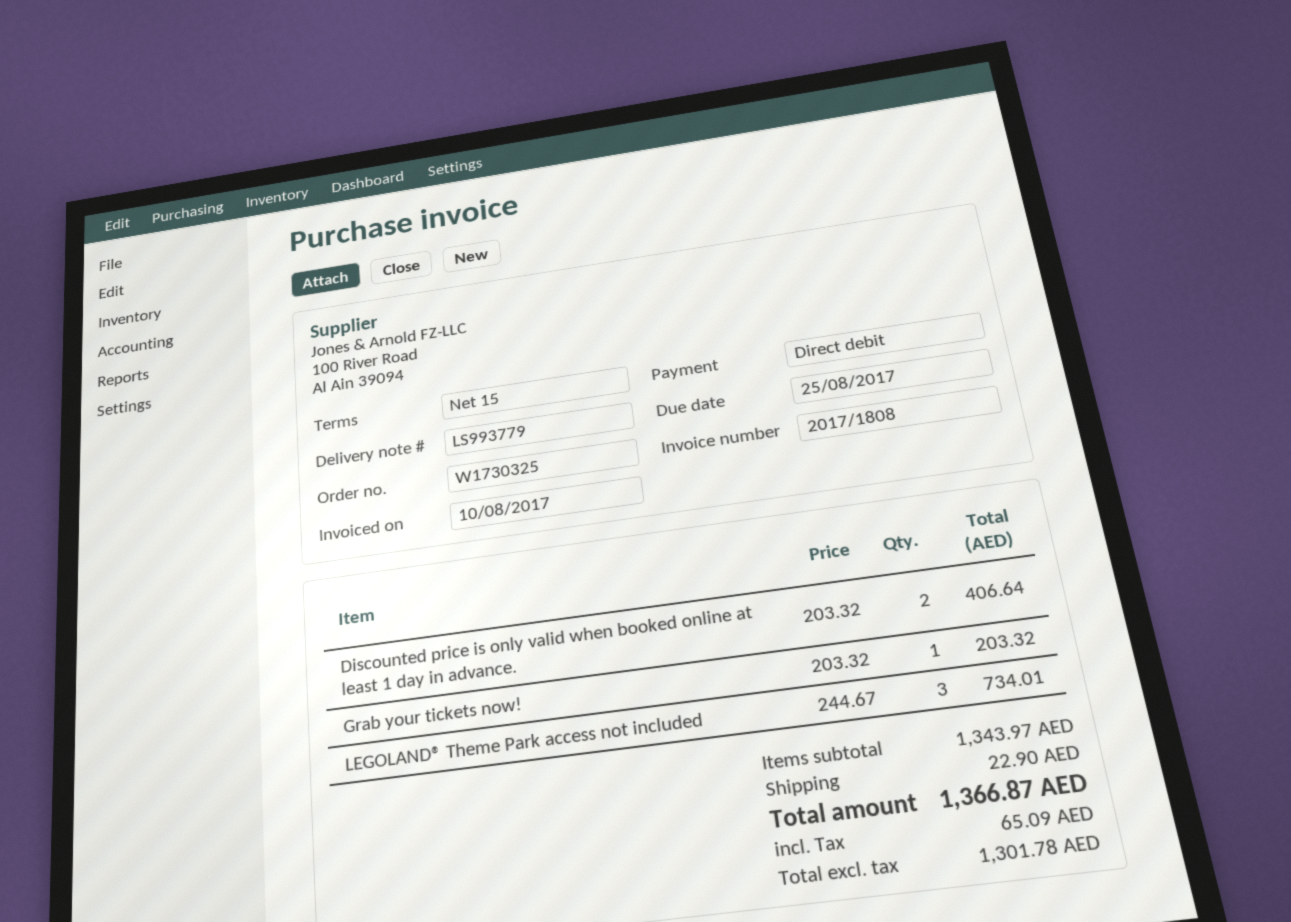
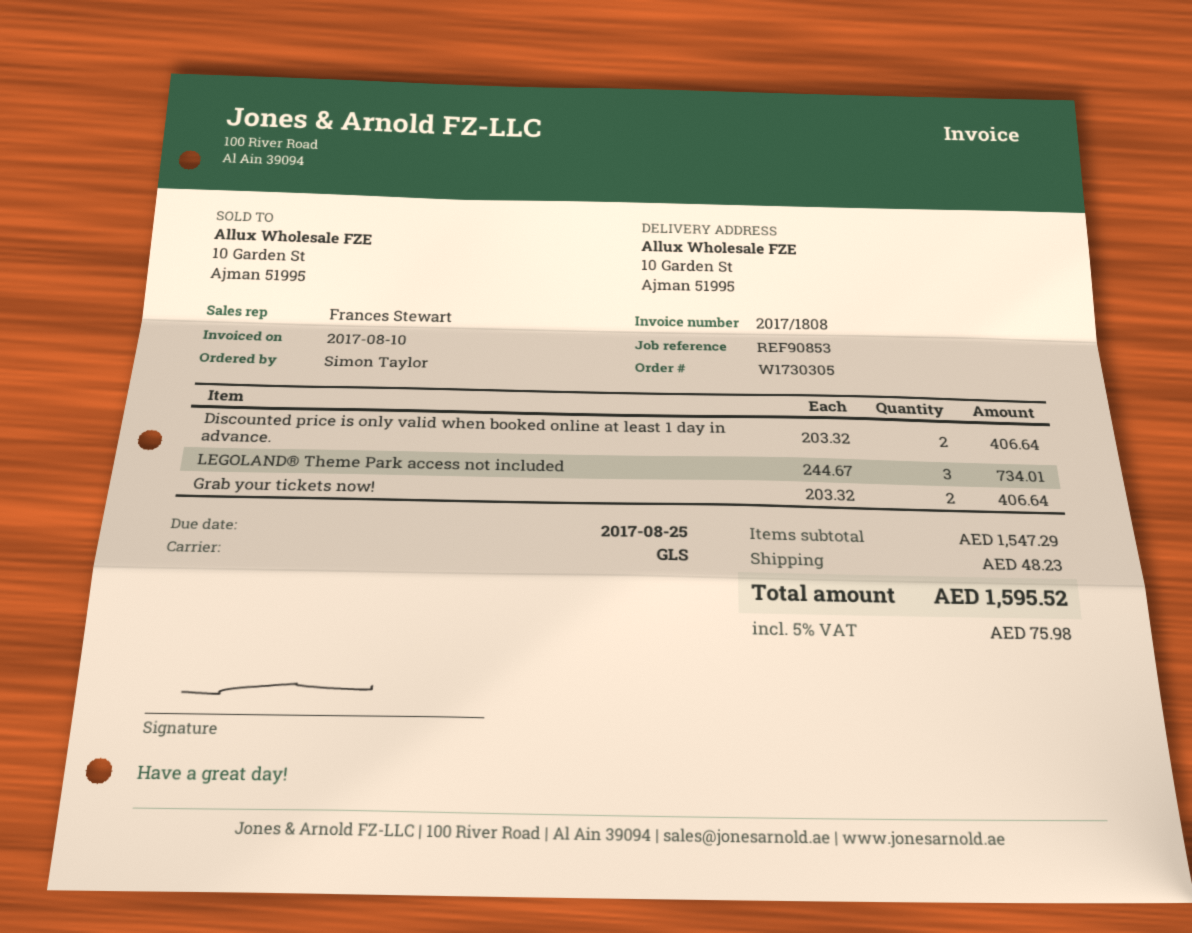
order number: W1730325 -> W1730305
Grab your tickets now!: 1 x 203.32 = 203.32 -> 2 x 203.32 = 406.64
subtotal: 1343.97 -> 1547.29
shipping: 22.90 -> 48.23
tax: 65.09 -> 75.98
total: 1366.87 -> 1595.52

